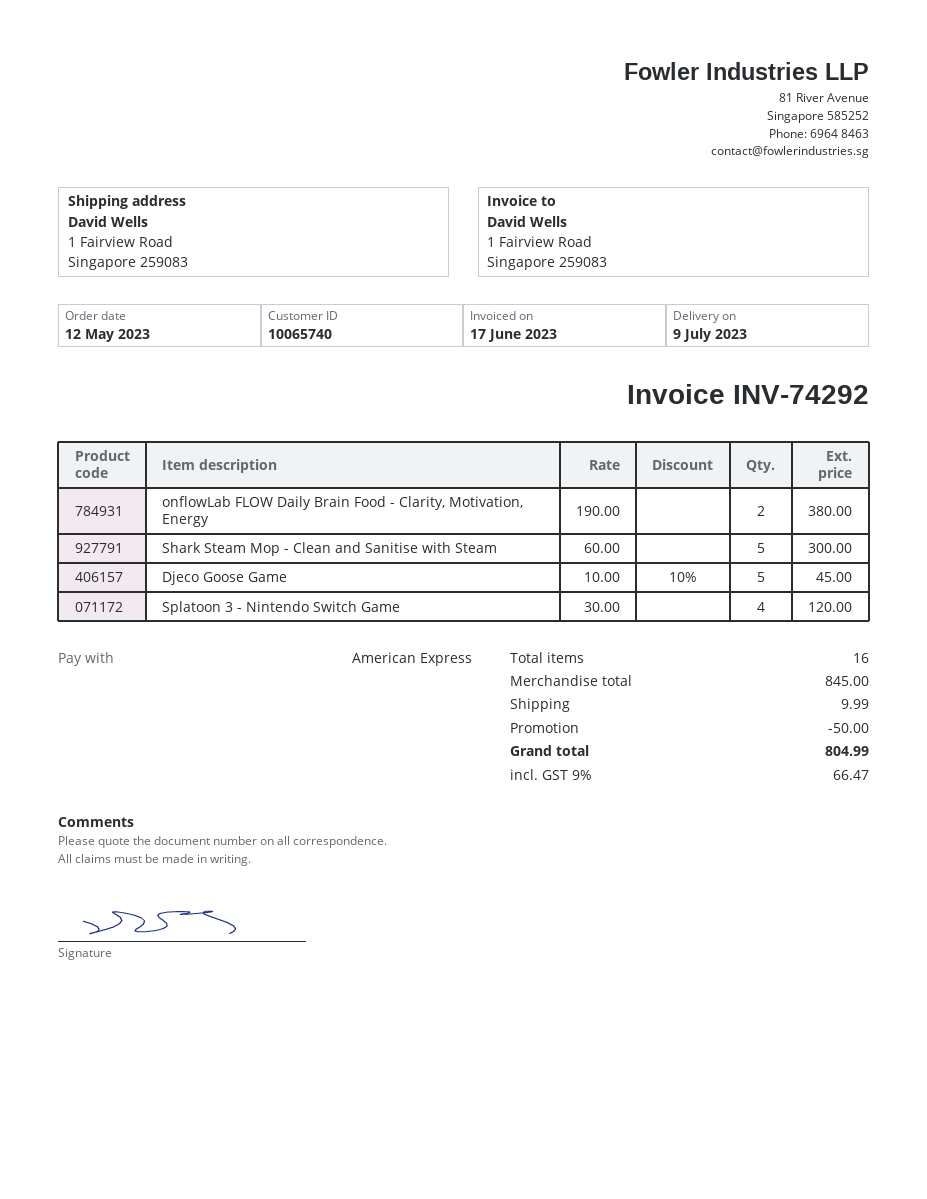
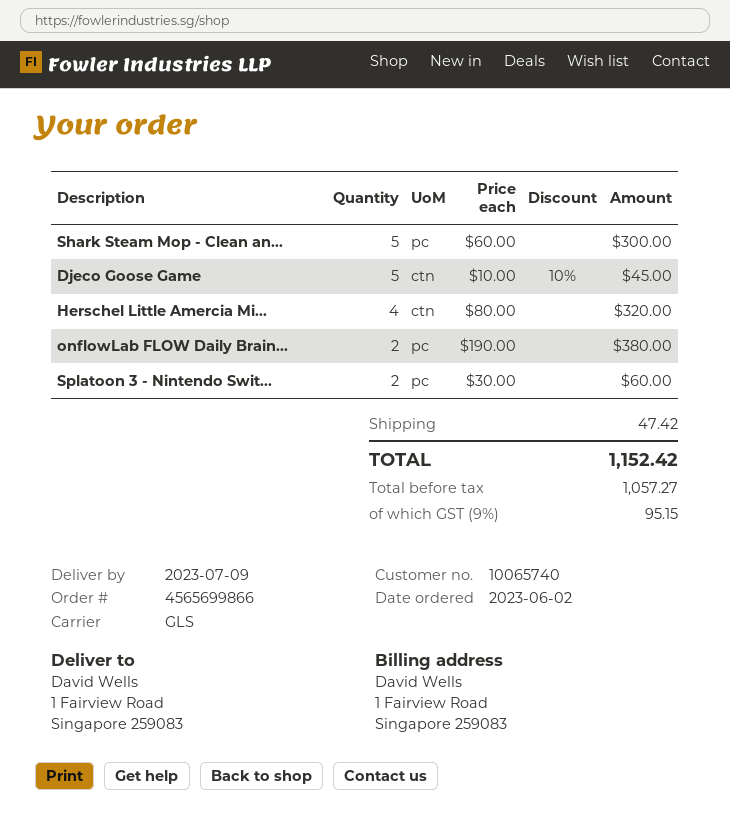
order date: 2023-05-12 -> 2023-06-02
Splatoon 3 - Nintendo Switch Game: 4 x 30.00 = 120.00 -> 2 x 30.00 = 60.00
Herschel Little Amercia Mi...: none -> 4 x 80.00 = 320.00
discount: 50.00 -> none
shipping: 9.99 -> 47.42
tax: 9% = 66.47 -> 9% = 95.15
total: 804.99 -> 1152.42

